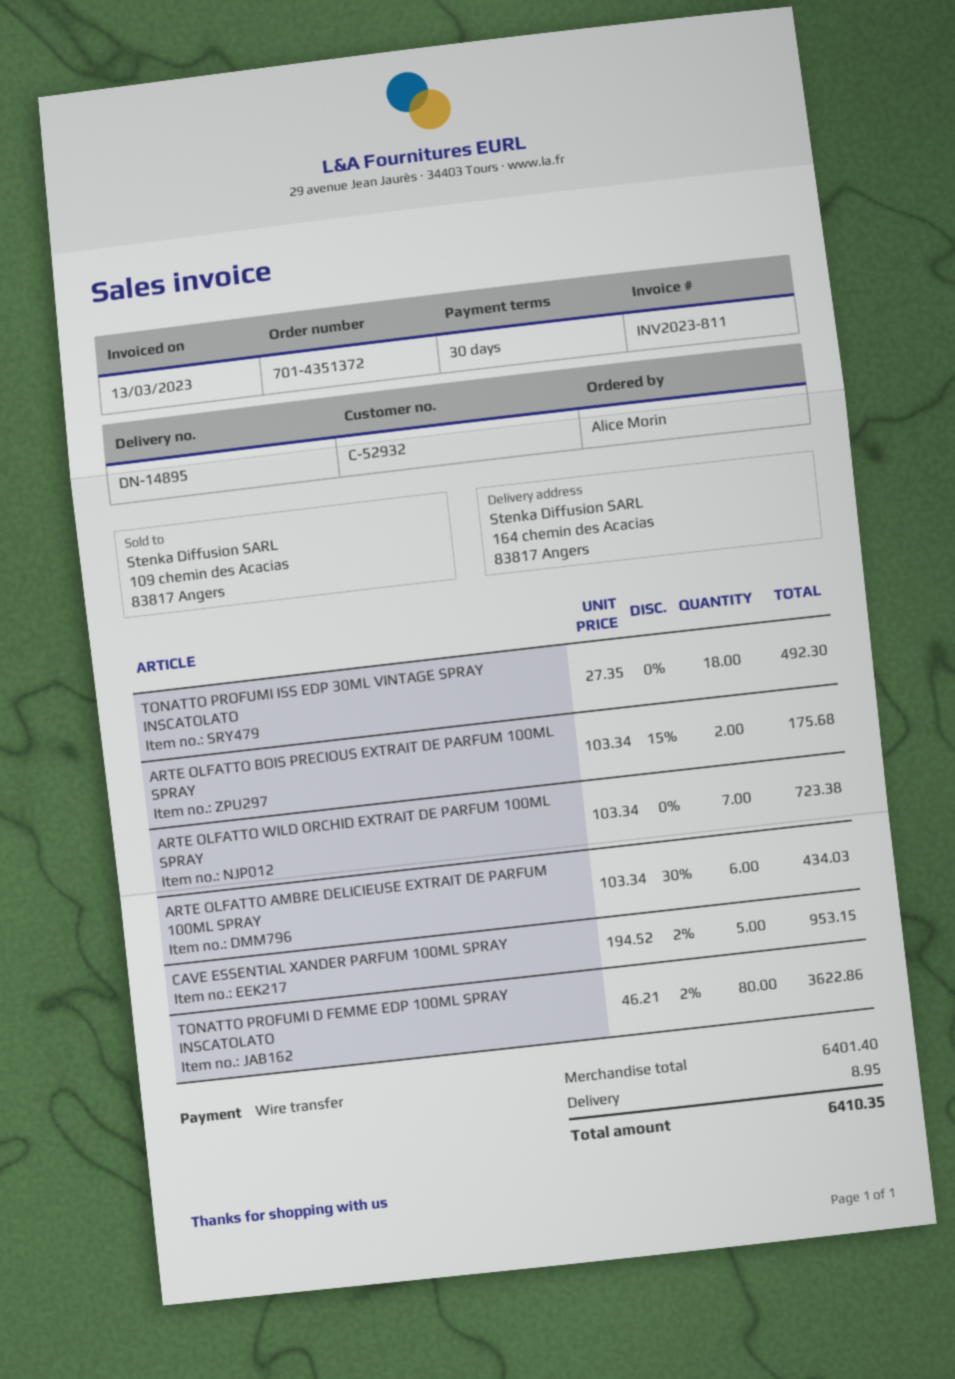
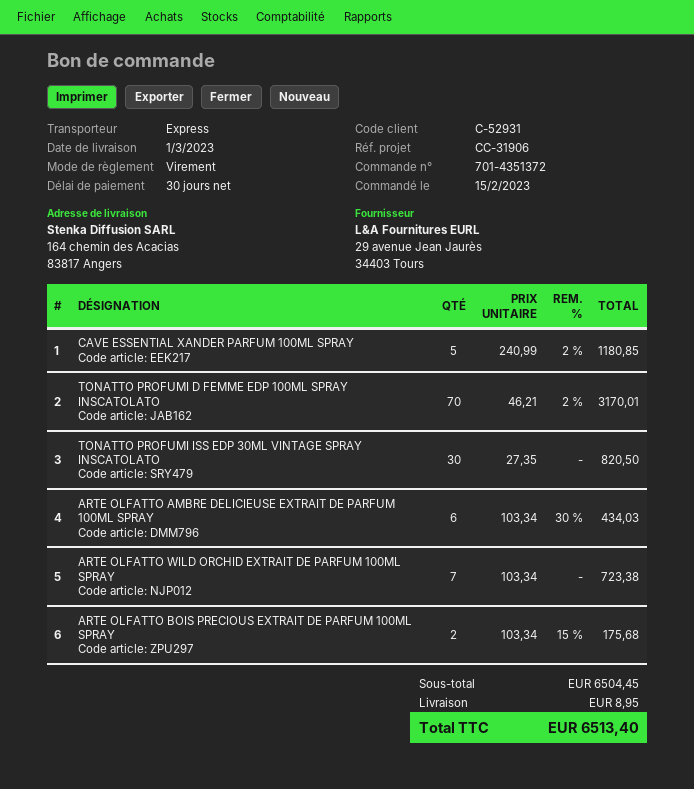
customer number: C-52932 -> C-52931
TONATTO PROFUMI ISS EDP 30ML VINTAGE SPRAY INSCATOLATO: 18 x 27.35 = 492.30 -> 30 x 27.35 = 820.50
CAVE ESSENTIAL XANDER PARFUM 100ML SPRAY: 5 x 194.52 - 2% = 953.15 -> 5 x 240.99 - 2% = 1180.85
TONATTO PROFUMI D FEMME EDP 100ML SPRAY INSCATOLATO: 80 x 46.21 - 2% = 3622.86 -> 70 x 46.21 - 2% = 3170.01
subtotal: 6401.40 -> 6504.45
total: 6410.35 -> 6513.40

